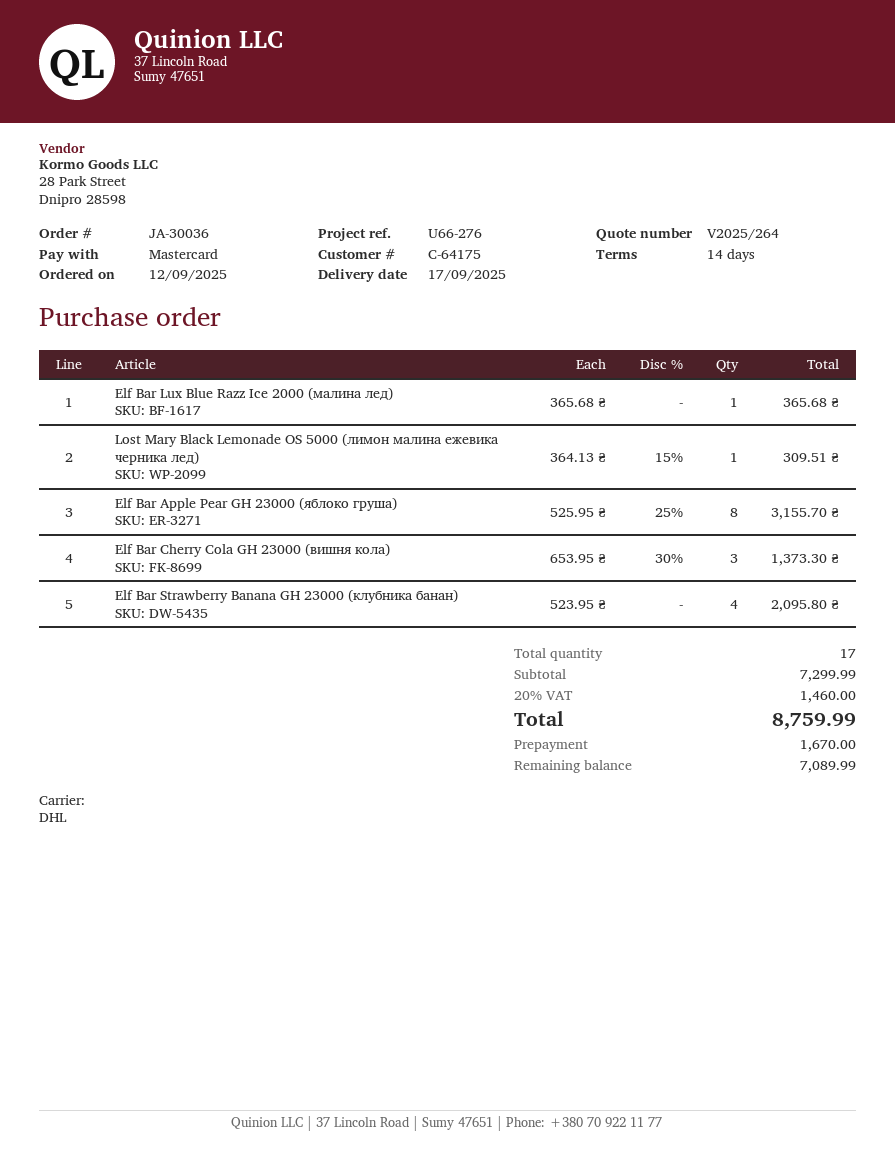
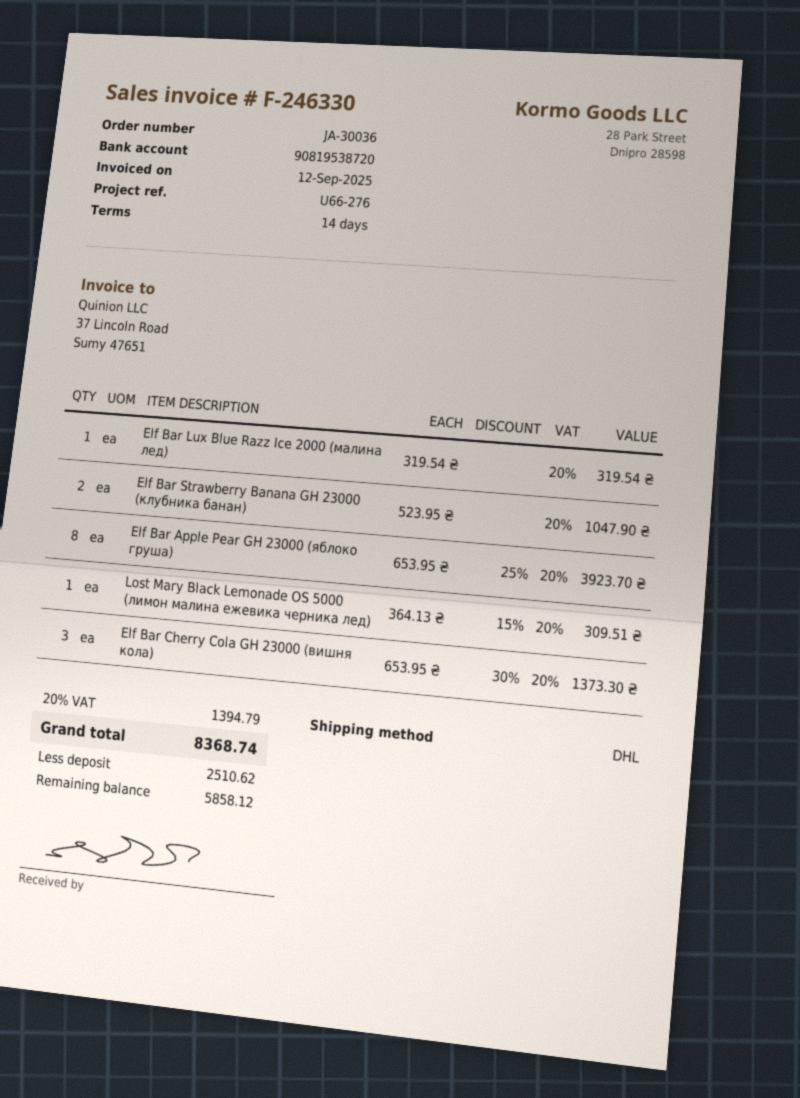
Elf Bar Lux Blue Razz Ice 2000 (малина лед): 1 x 365.68 = 365.68 -> 1 x 319.54 = 319.54
Elf Bar Apple Pear GH 23000 (яблоко груша): 8 x 525.95 - 25% = 3155.70 -> 8 x 653.95 - 25% = 3923.70
Elf Bar Strawberry Banana GH 23000 (клубника банан): 4 x 523.95 = 2095.80 -> 2 x 523.95 = 1047.90
tax: 20% = 1460.00 -> 20% = 1394.79
total: 8759.99 -> 8368.74
deposit: 1670.00 -> 2510.62
balance: 7089.99 -> 5858.12

